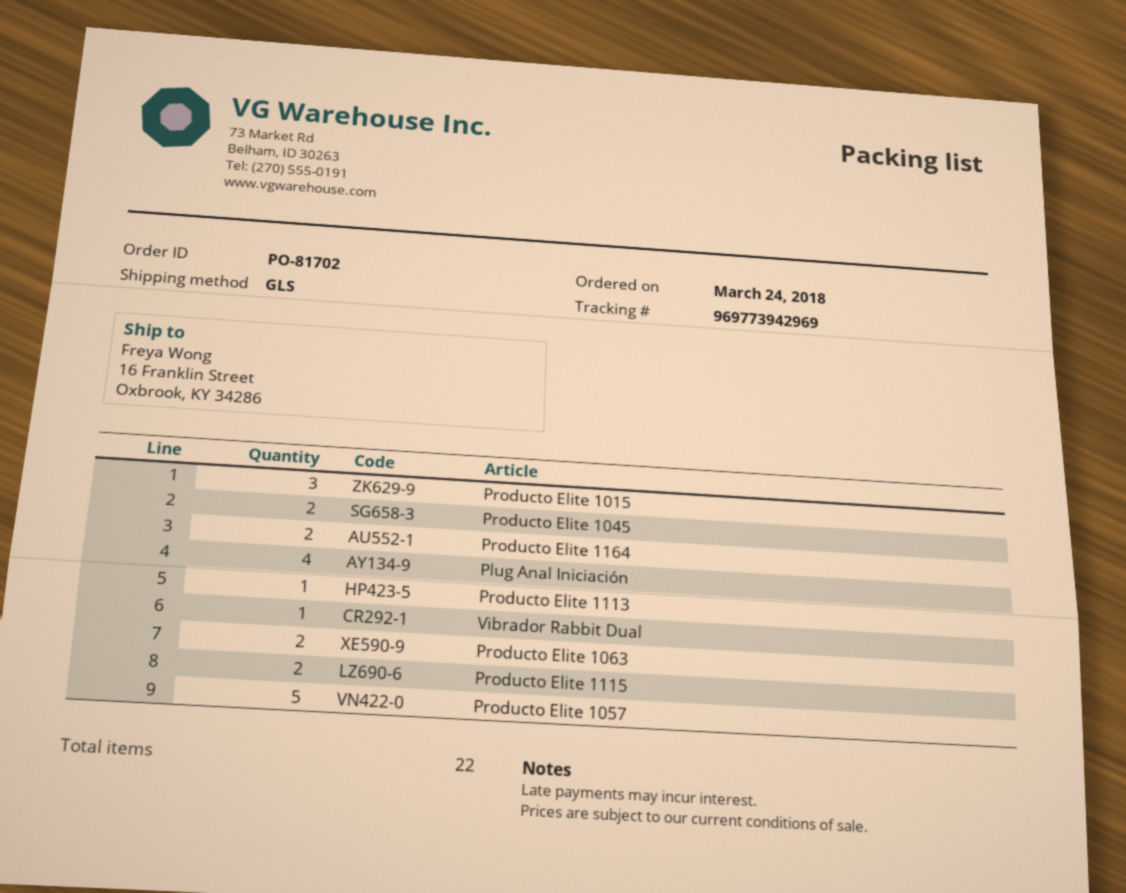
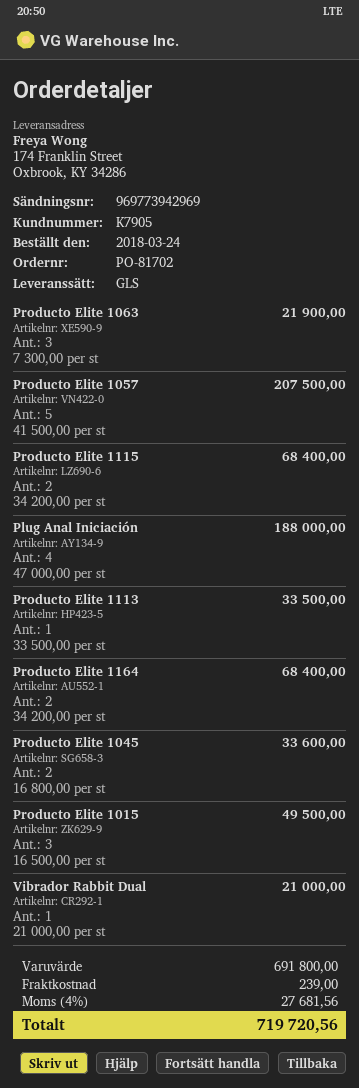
ship to: 16 Franklin Street, Oxbrook, KY 34286 -> 174 Franklin Street, Oxbrook, KY 34286
Producto Elite 1063: 2 -> 3

